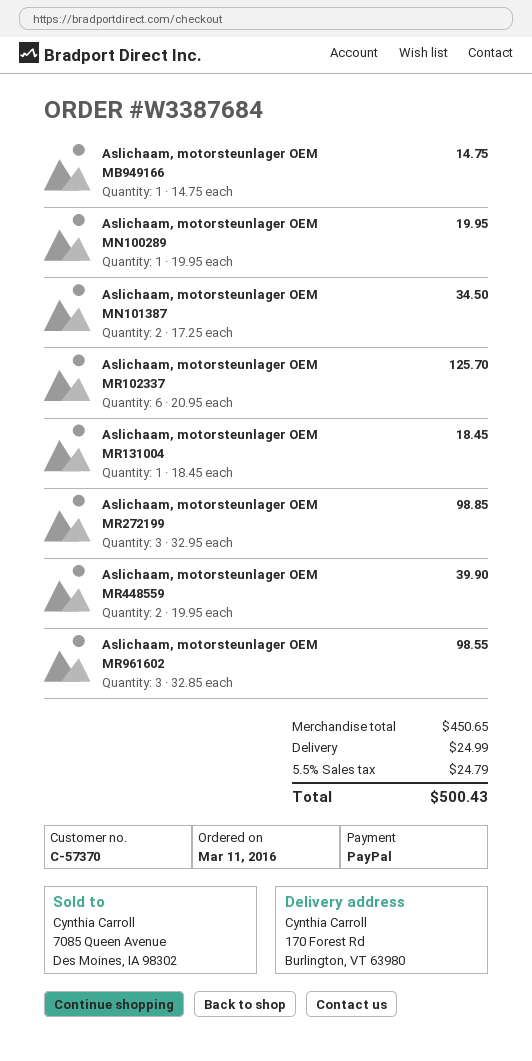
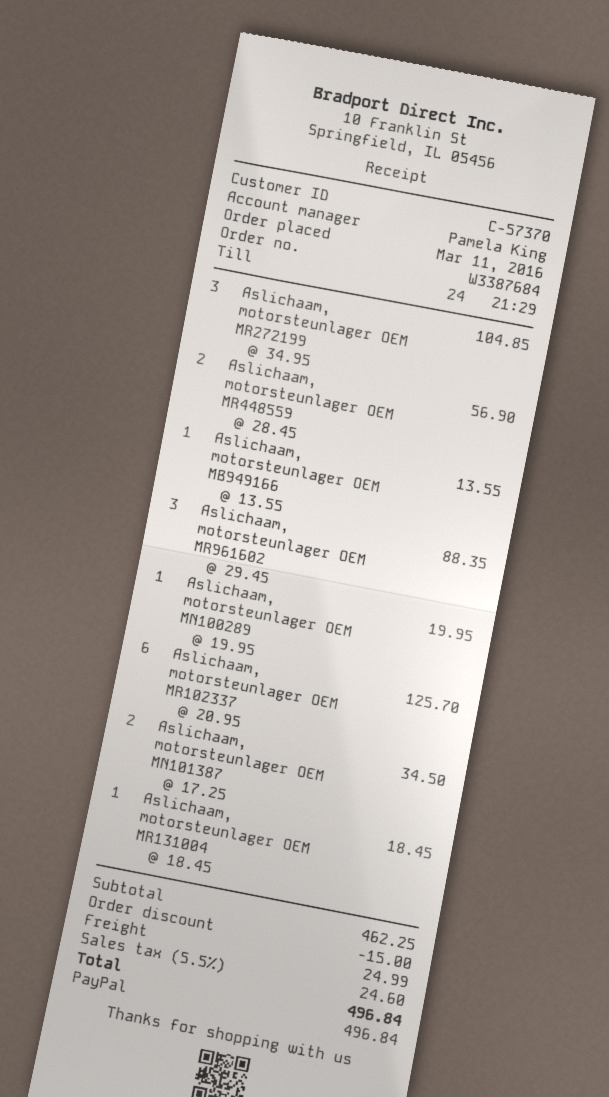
Aslichaam, motorsteunlager OEM MB949166: 1 x 14.75 = 14.75 -> 1 x 13.55 = 13.55
Aslichaam, motorsteunlager OEM MR272199: 3 x 32.95 = 98.85 -> 3 x 34.95 = 104.85
Aslichaam, motorsteunlager OEM MR448559: 2 x 19.95 = 39.90 -> 2 x 28.45 = 56.90
Aslichaam, motorsteunlager OEM MR961602: 3 x 32.85 = 98.55 -> 3 x 29.45 = 88.35
subtotal: 450.65 -> 462.25
discount: none -> 15.00
tax: 5.5% = 24.79 -> 5.5% = 24.60
total: 500.43 -> 496.84

